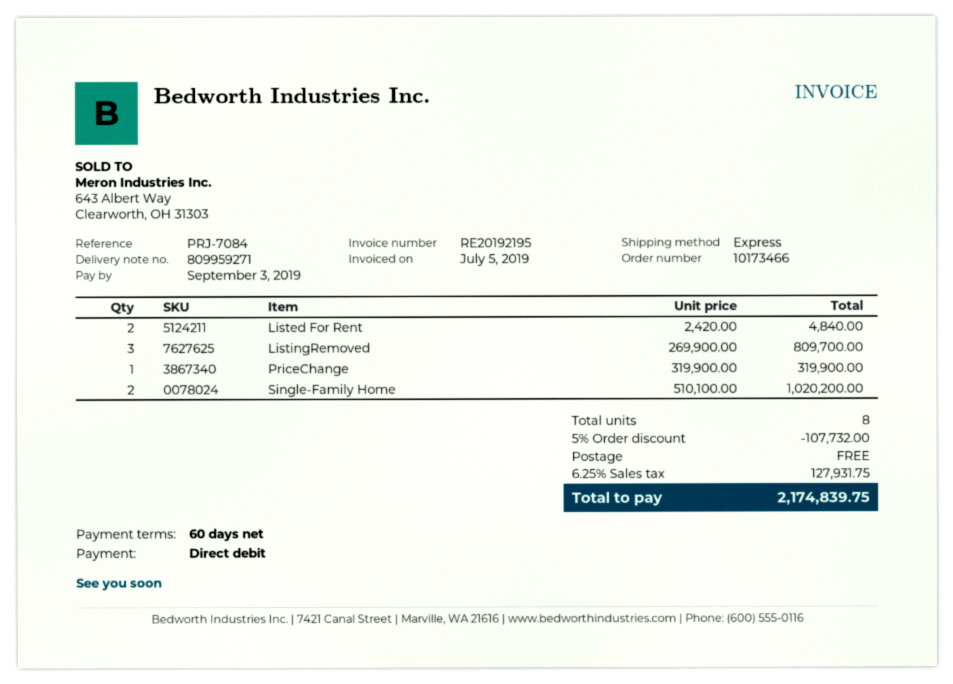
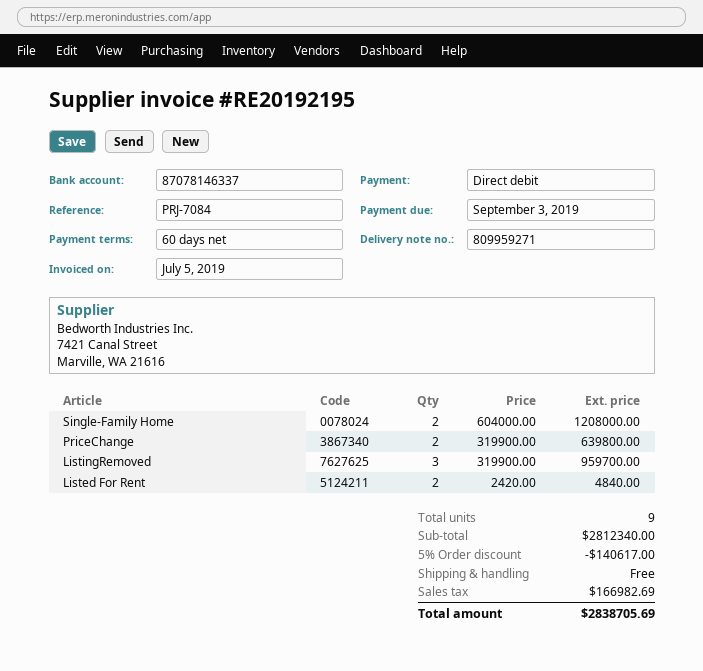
ListingRemoved: 3 x 269900.00 = 809700.00 -> 3 x 319900.00 = 959700.00
PriceChange: 1 x 319900.00 = 319900.00 -> 2 x 319900.00 = 639800.00
Single-Family Home: 2 x 510100.00 = 1020200.00 -> 2 x 604000.00 = 1208000.00
total quantity: 8 -> 9
discount: 5% = 107732.00 -> 5% = 140617.00
tax: 127931.75 -> 166982.69
total: 2174839.75 -> 2838705.69

